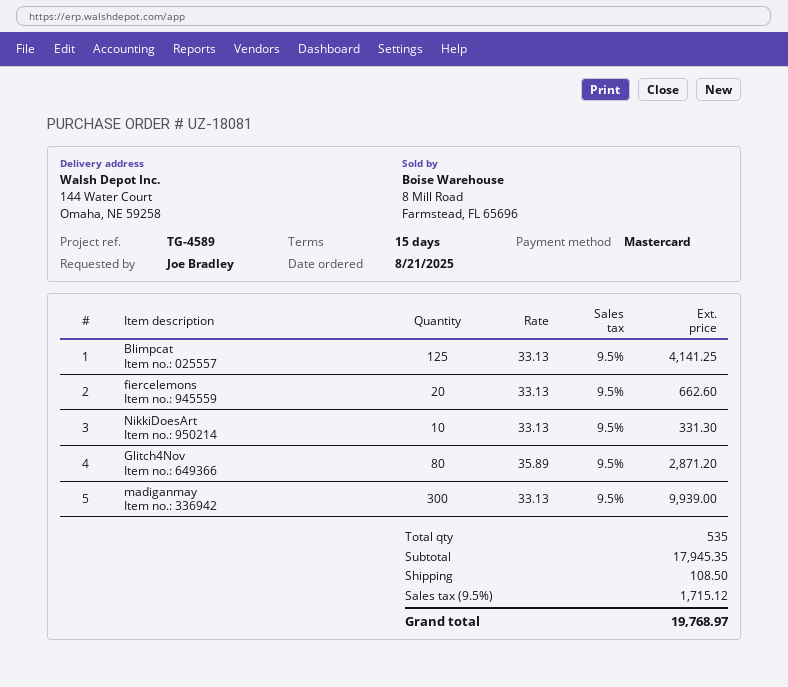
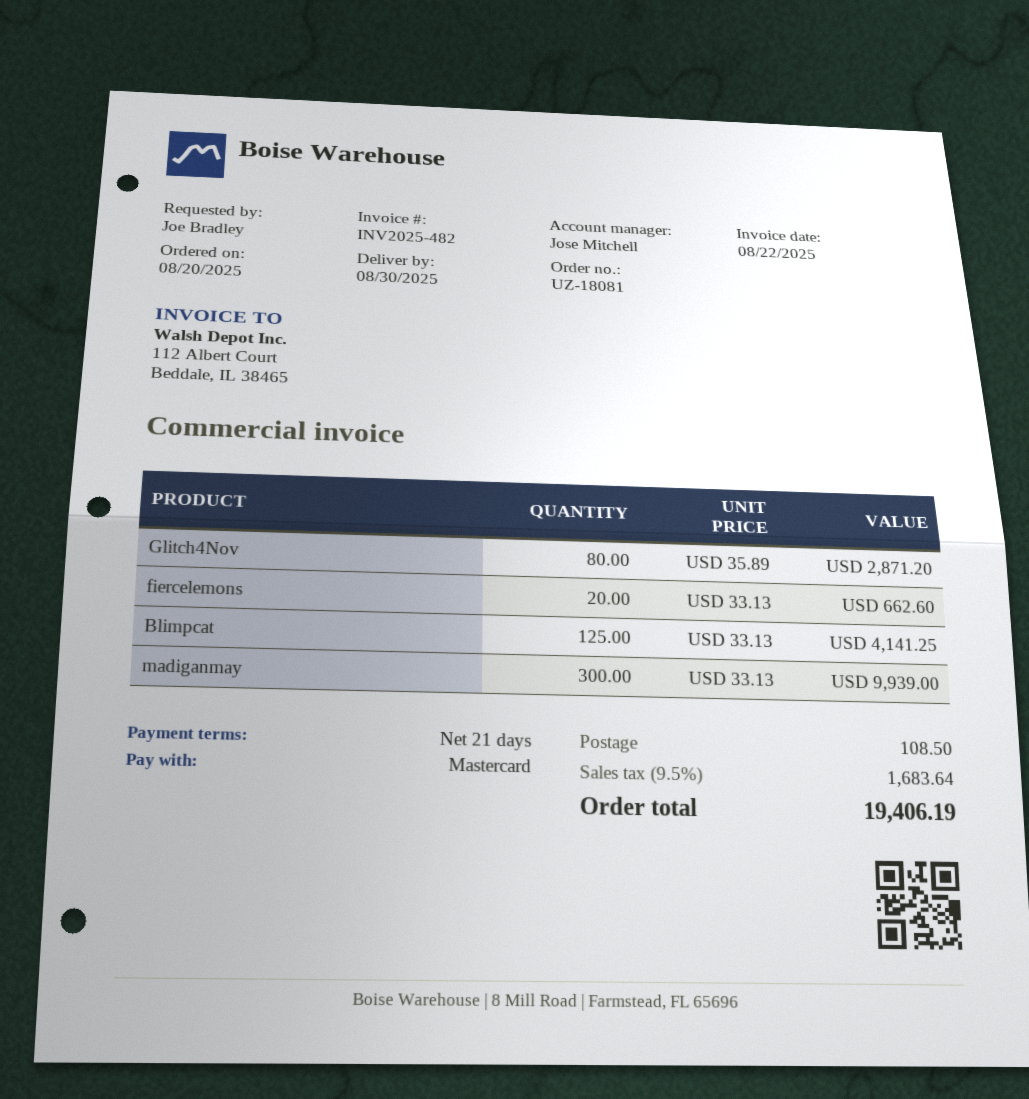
order date: 2025-08-21 -> 2025-08-20
payment terms: 15 days -> 21 days
NikkiDoesArt: 10 x 33.13 = 331.30 -> none
tax: 9.5% = 1715.12 -> 9.5% = 1683.64
total: 19768.97 -> 19406.19

